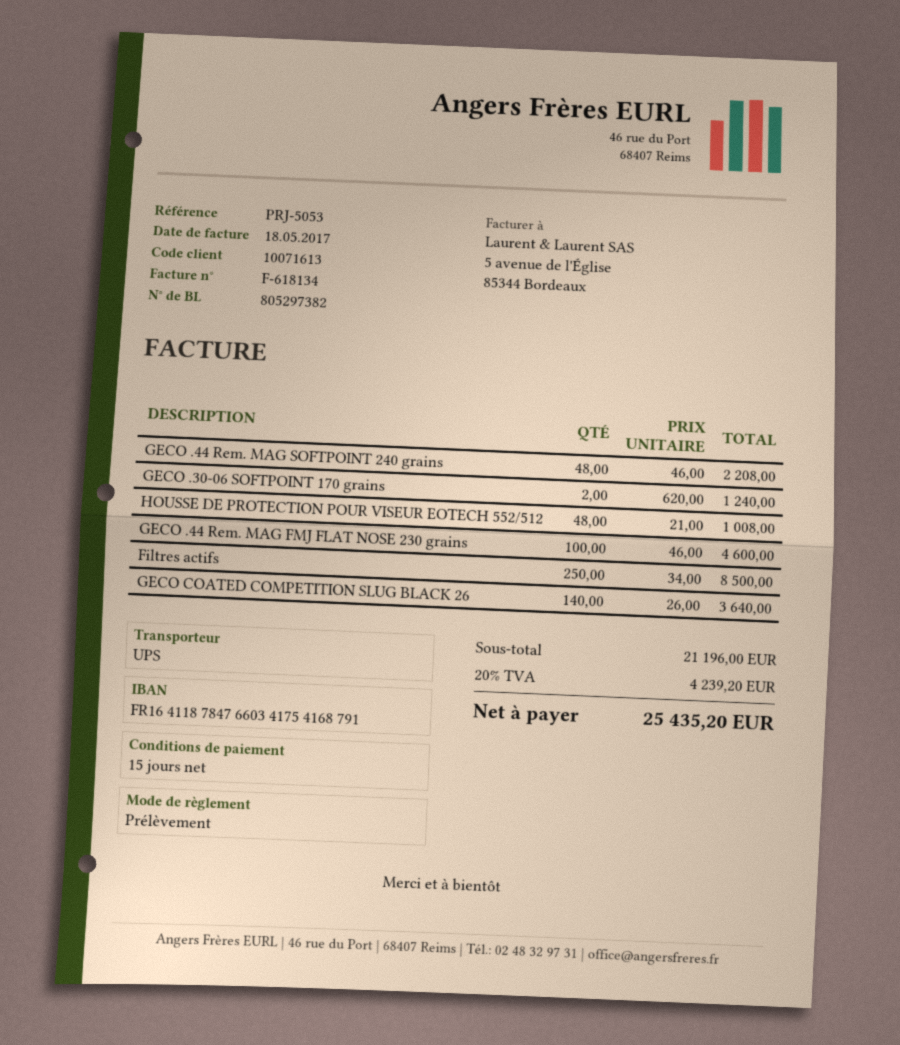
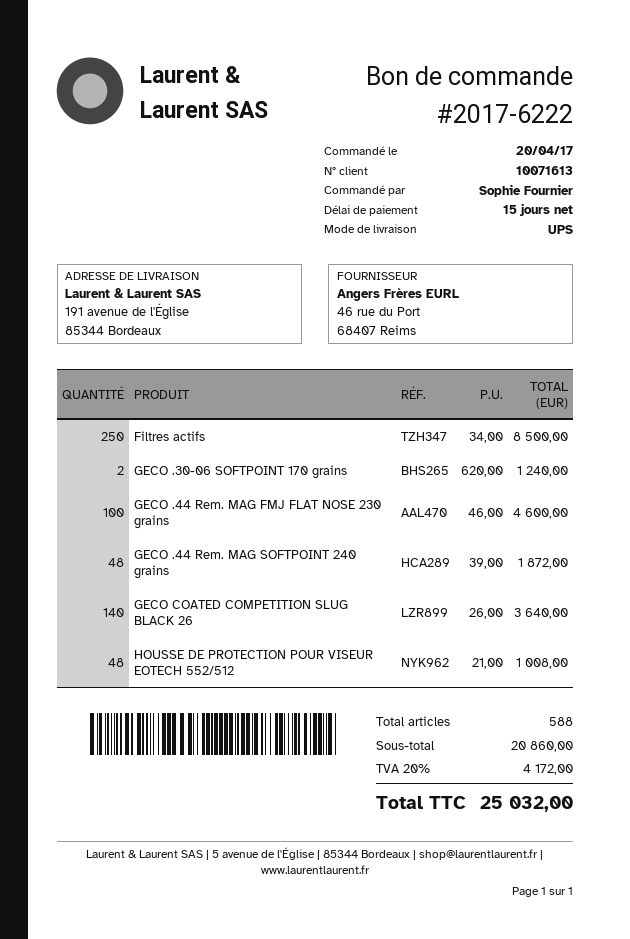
GECO .44 Rem. MAG SOFTPOINT 240 grains: 48 x 46.00 = 2208.00 -> 48 x 39.00 = 1872.00
subtotal: 21196.00 -> 20860.00
tax: 20% = 4239.20 -> 20% = 4172.00
total: 25435.20 -> 25032.00

